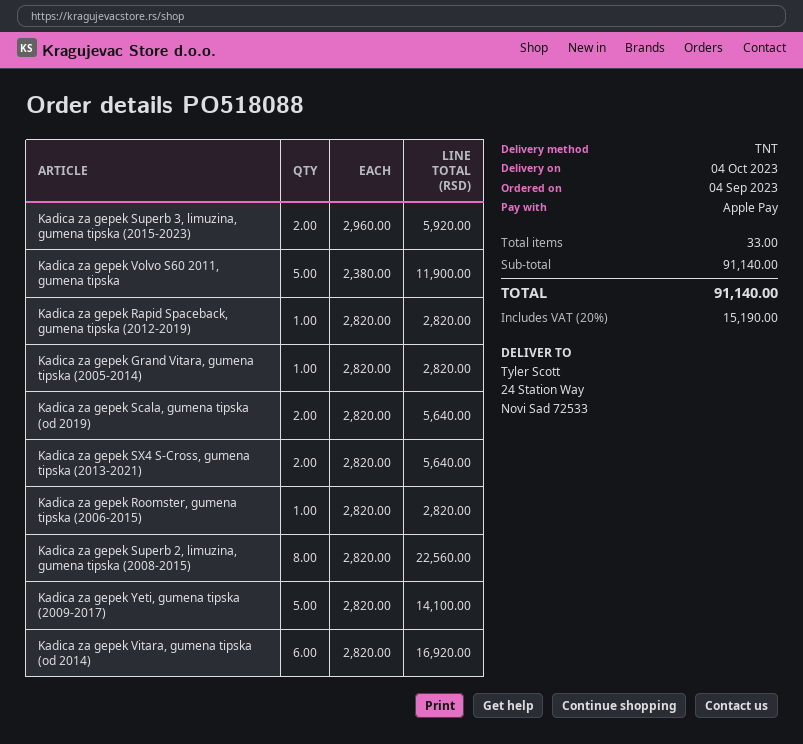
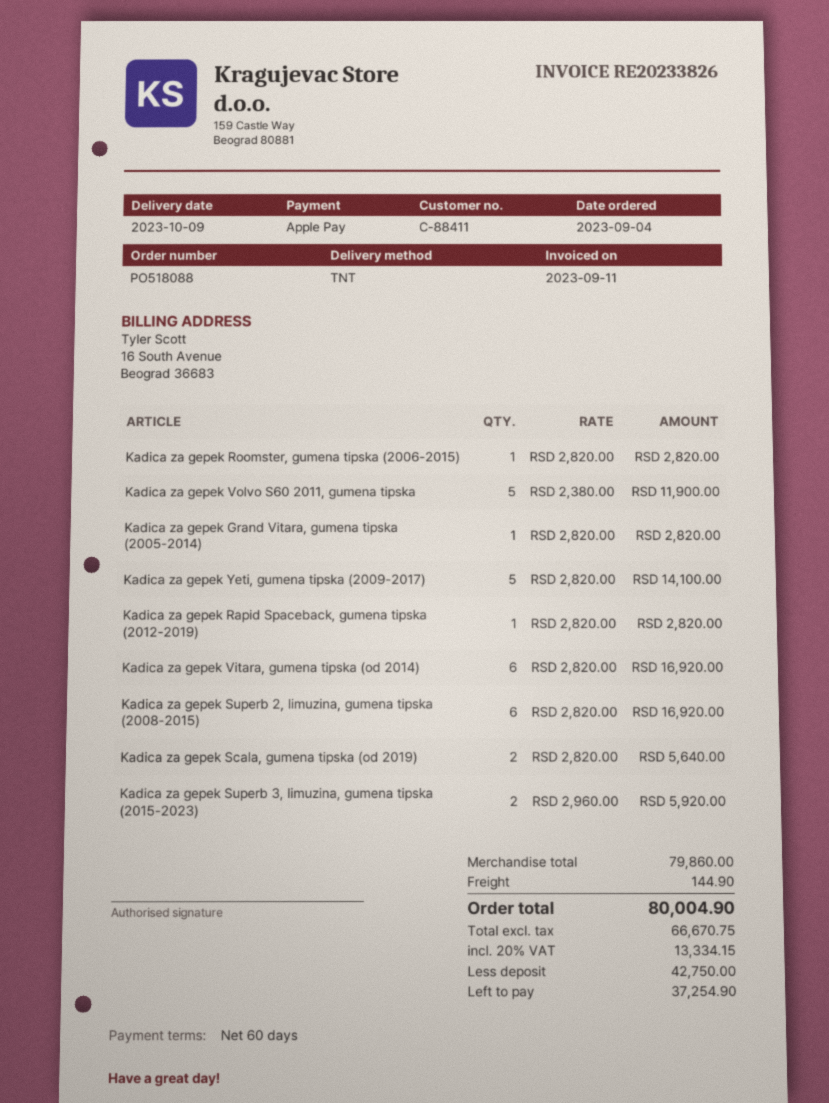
delivery date: 2023-10-04 -> 2023-10-09
Kadica za gepek SX4 S-Cross, gumena tipska (2013-2021): 2 x 2820.00 = 5640.00 -> none
Kadica za gepek Superb 2, limuzina, gumena tipska (2008-2015): 8 x 2820.00 = 22560.00 -> 6 x 2820.00 = 16920.00
subtotal: 91140.00 -> 79860.00
shipping: none -> 144.90
tax: 20% = 15190.00 -> 20% = 13334.15
total: 91140.00 -> 80004.90

